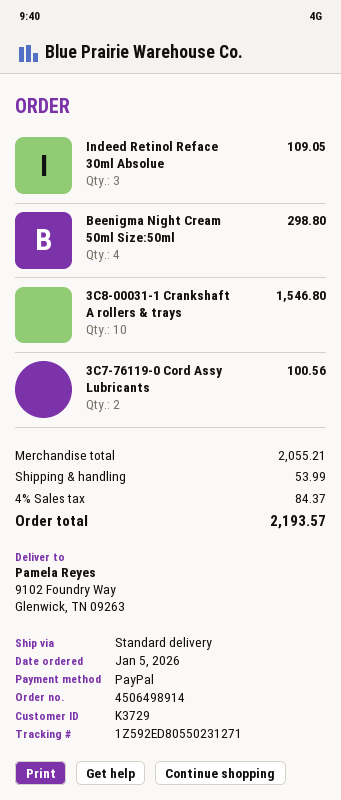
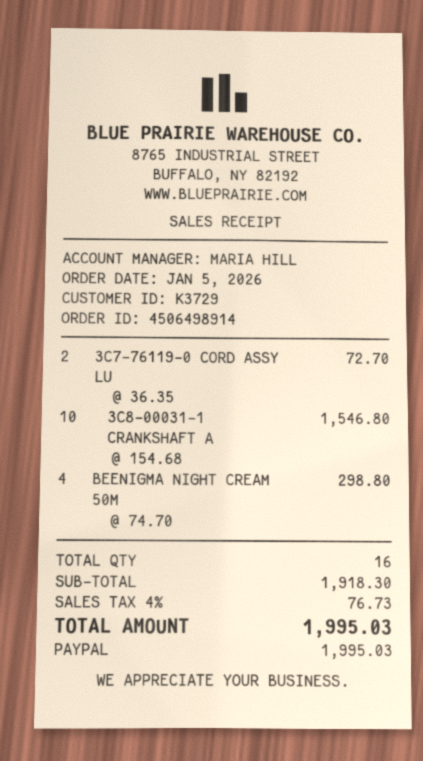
Indeed Retinol Reface 30ml Absolue: 3 for 109.05 -> none
3C7-76119-0 Cord Assy Lubricants: 2 for 100.56 -> 2 for 72.70
subtotal: 2055.21 -> 1918.30
shipping: 53.99 -> none
tax: 4% = 84.37 -> 4% = 76.73
total: 2193.57 -> 1995.03

